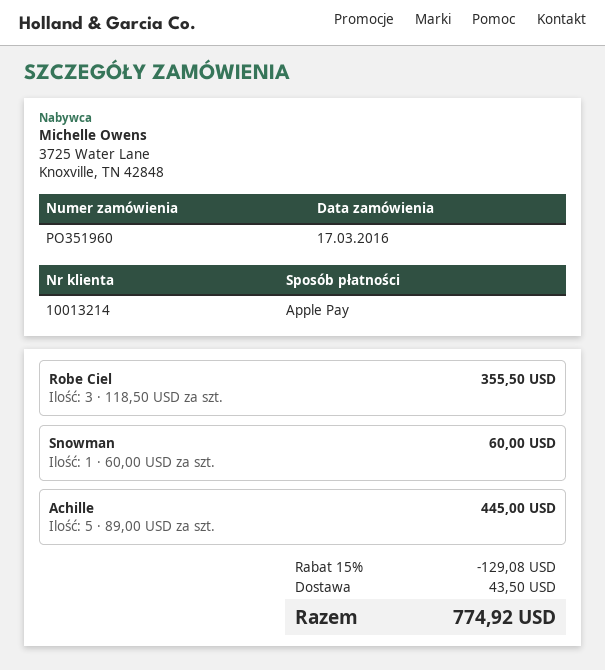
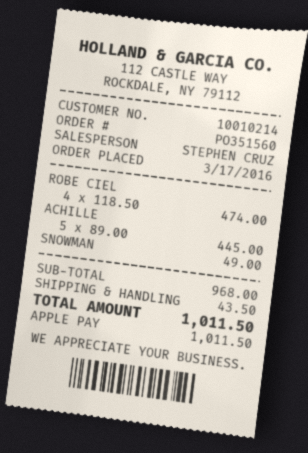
order number: PO351960 -> PO351560
customer number: 10013214 -> 10010214
Robe Ciel: 3 x 118.50 = 355.50 -> 4 x 118.50 = 474.00
Snowman: 1 x 60.00 = 60.00 -> 1 x 49.00 = 49.00
discount: 15% = 129.08 -> none
total: 774.92 -> 1011.50

